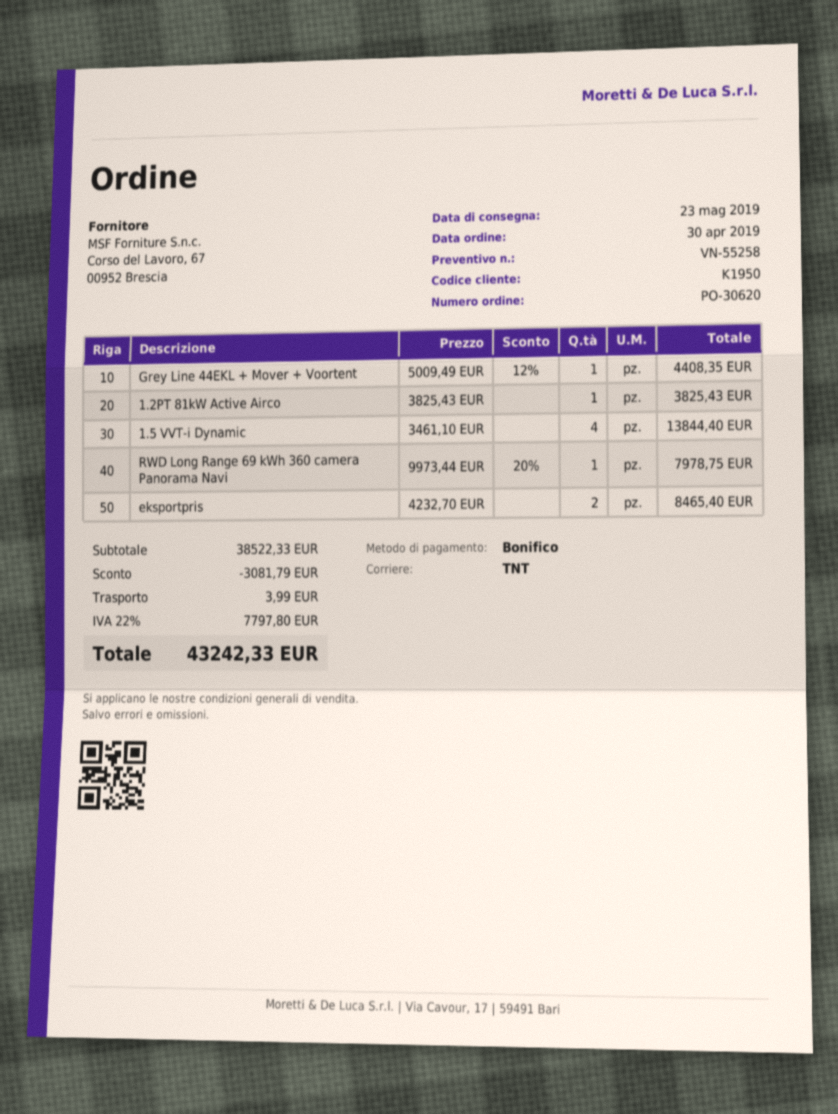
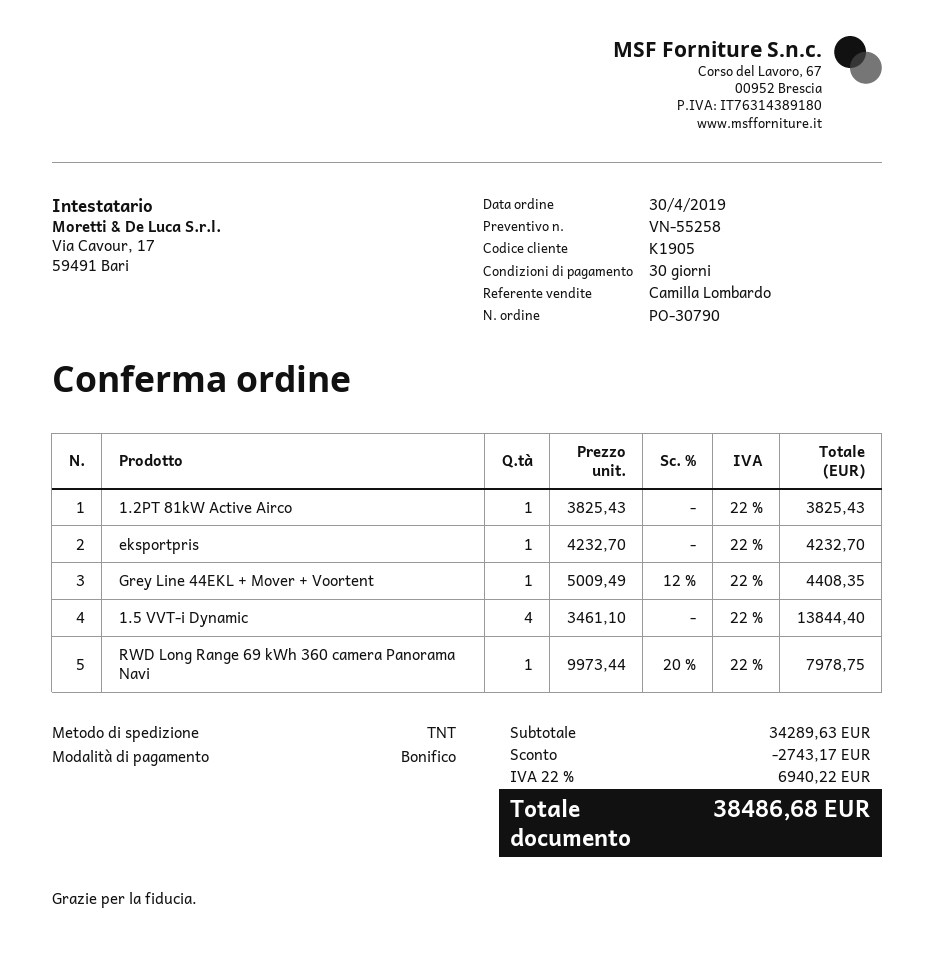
order number: PO-30620 -> PO-30790
customer number: K1950 -> K1905
eksportpris: 2 x 4232.70 = 8465.40 -> 1 x 4232.70 = 4232.70
subtotal: 38522.33 -> 34289.63
discount: 3081.79 -> 2743.17
shipping: 3.99 -> none
tax: 22% = 7797.80 -> 22% = 6940.22
total: 43242.33 -> 38486.68

